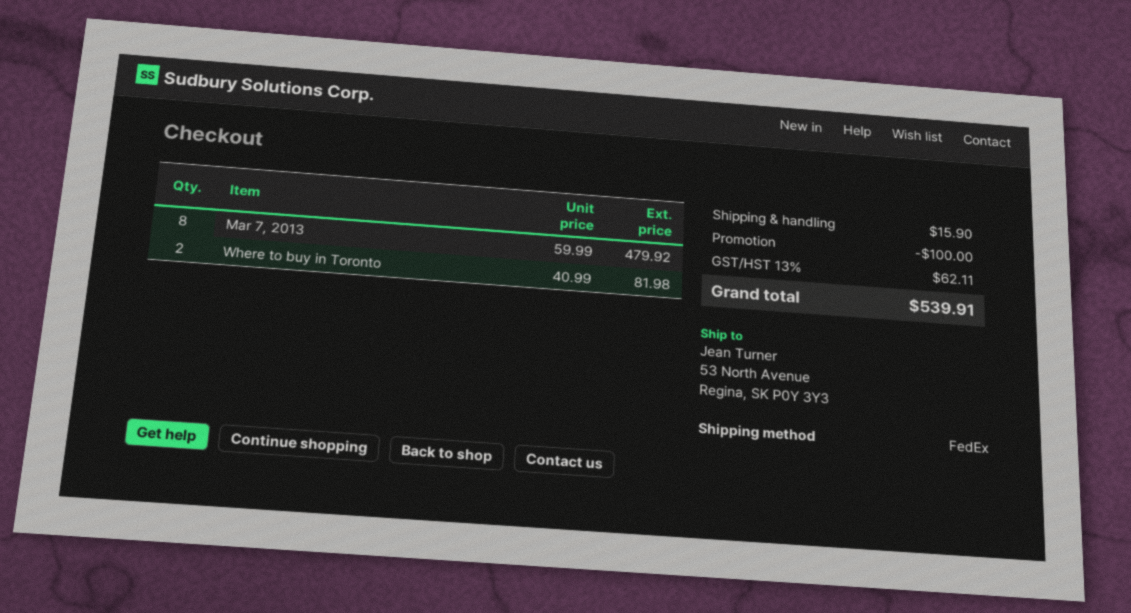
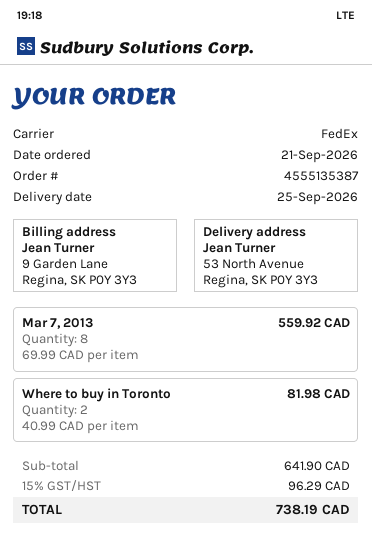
Mar 7, 2013: 8 x 59.99 = 479.92 -> 8 x 69.99 = 559.92
discount: 100.00 -> none
shipping: 15.90 -> none
tax: 13% = 62.11 -> 15% = 96.29
total: 539.91 -> 738.19

